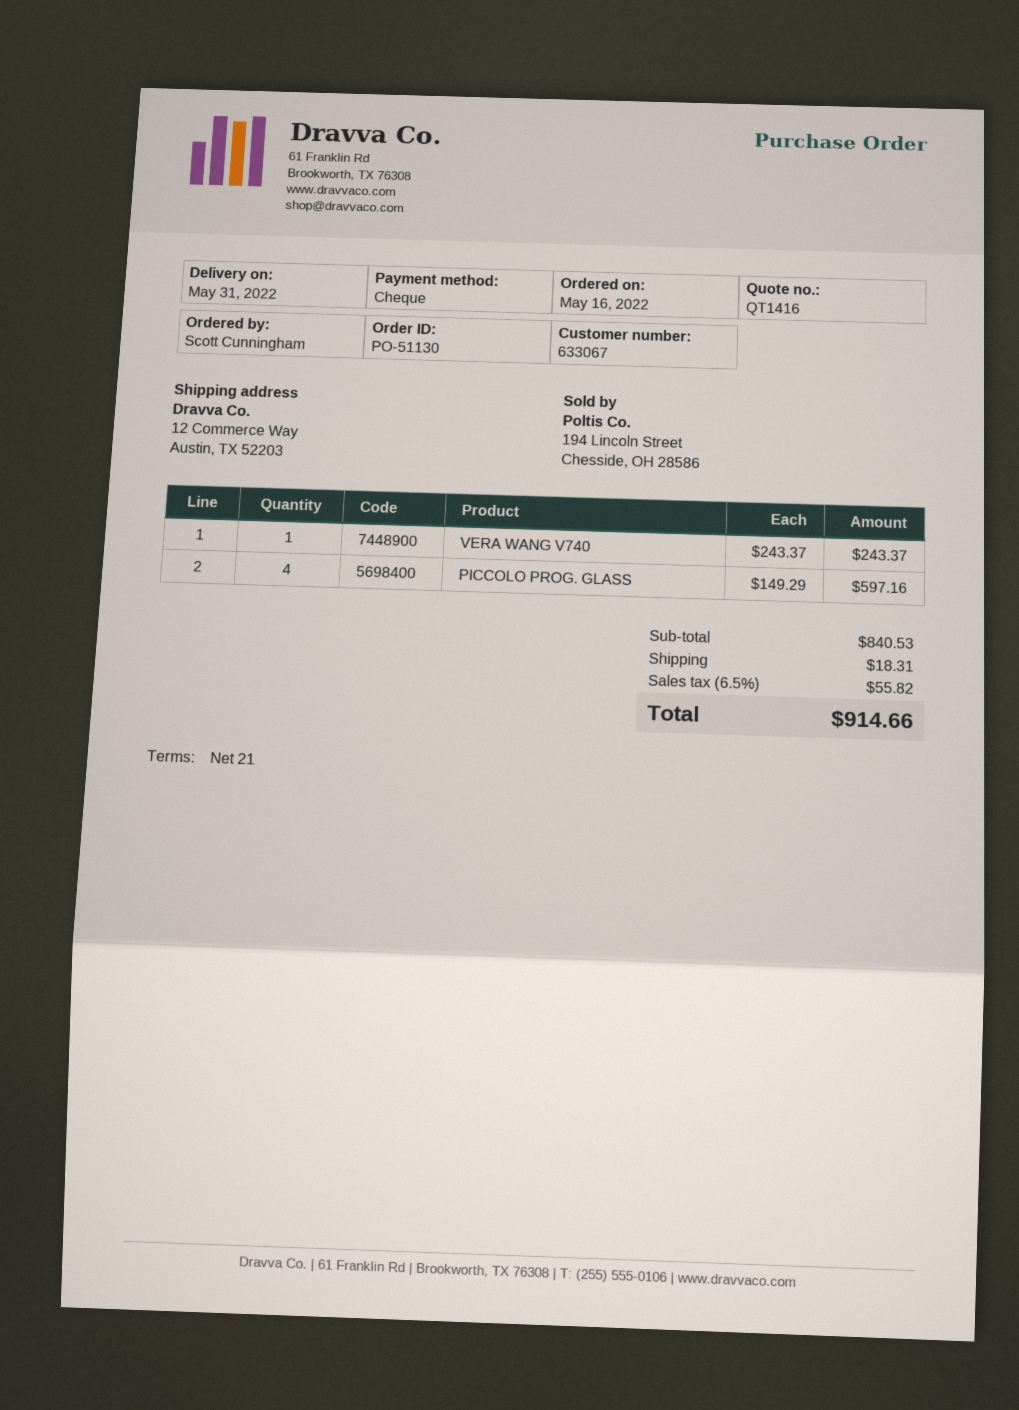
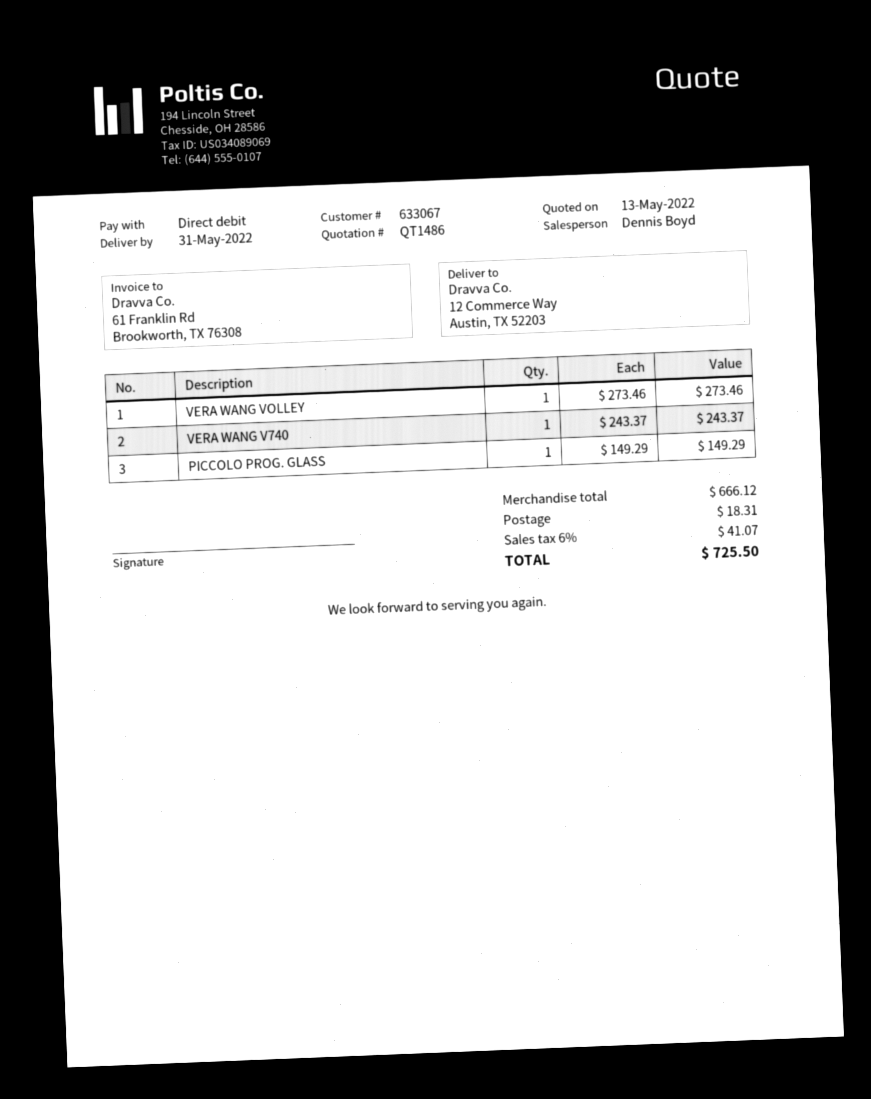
quote number: QT1416 -> QT1486
payment method: cheque -> direct debit
PICCOLO PROG. GLASS: 4 x 149.29 = 597.16 -> 1 x 149.29 = 149.29
VERA WANG VOLLEY: none -> 1 x 273.46 = 273.46
subtotal: 840.53 -> 666.12
tax: 6.5% = 55.82 -> 6% = 41.07
total: 914.66 -> 725.50

